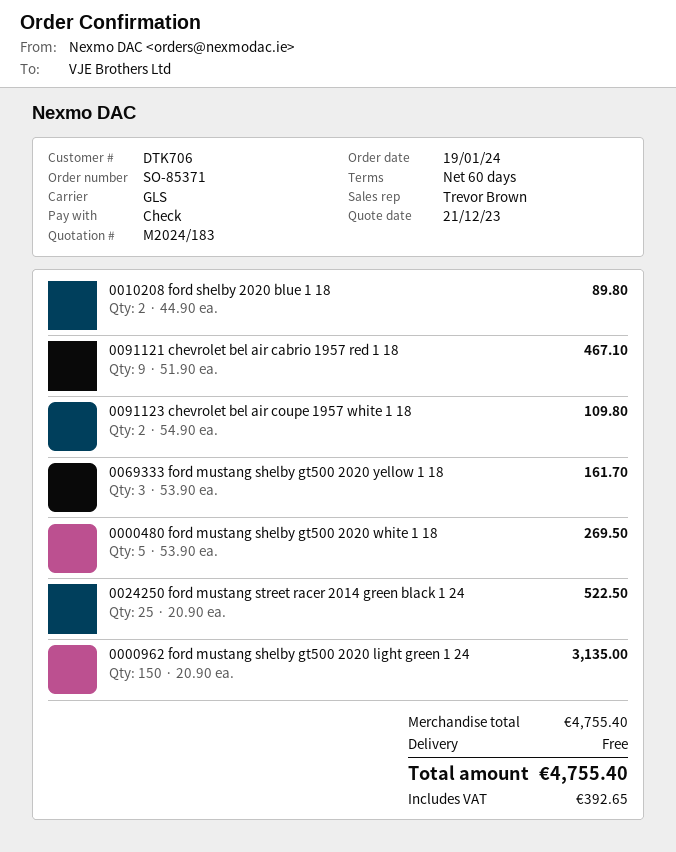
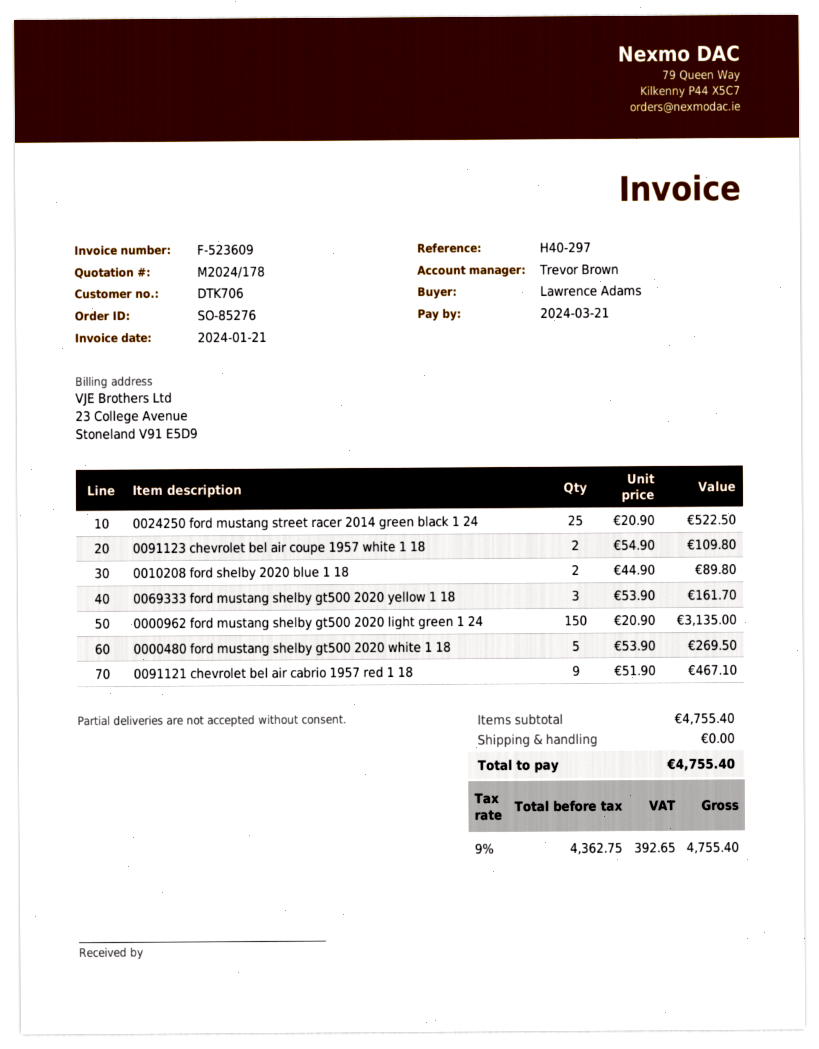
quote number: M2024/183 -> M2024/178
order number: SO-85371 -> SO-85276

